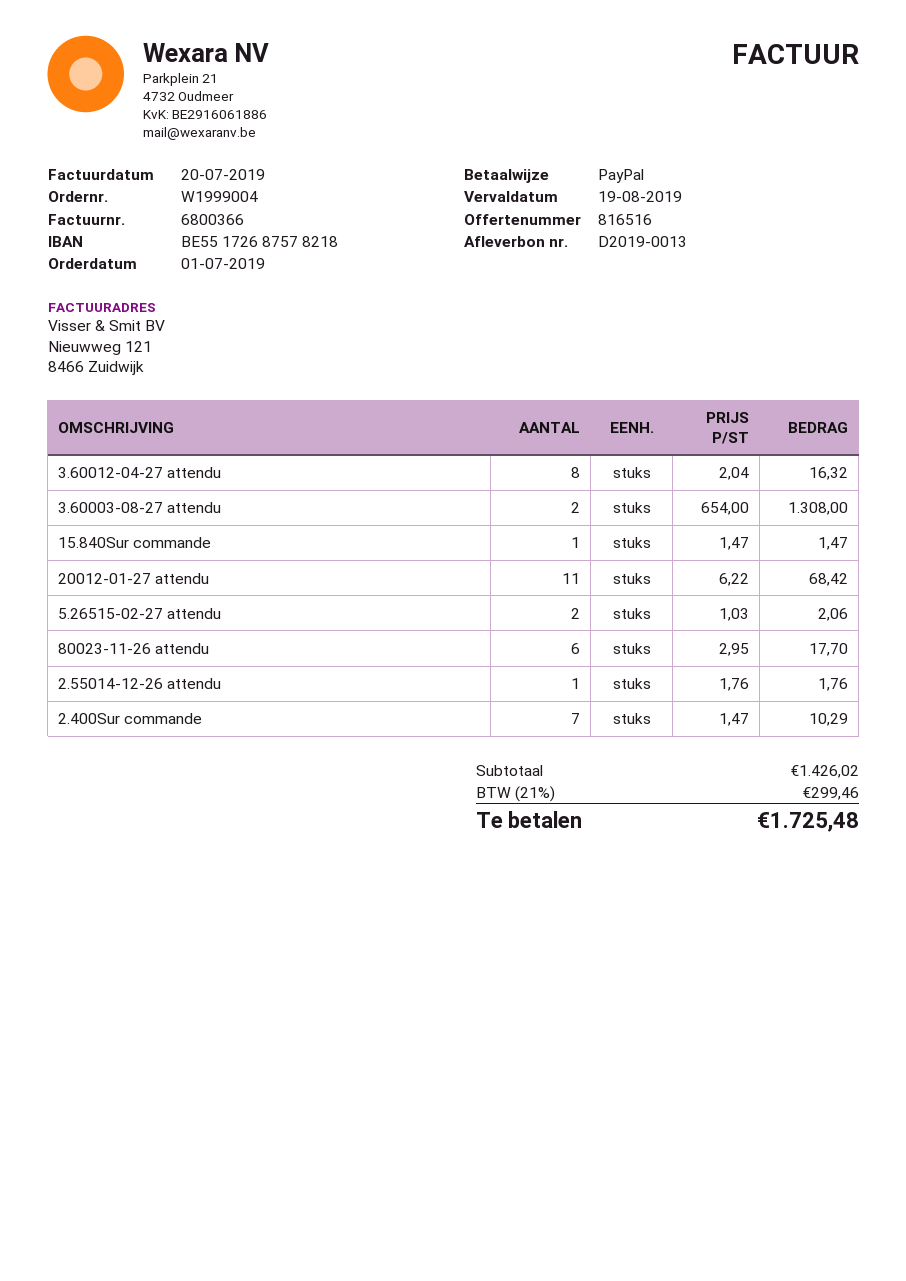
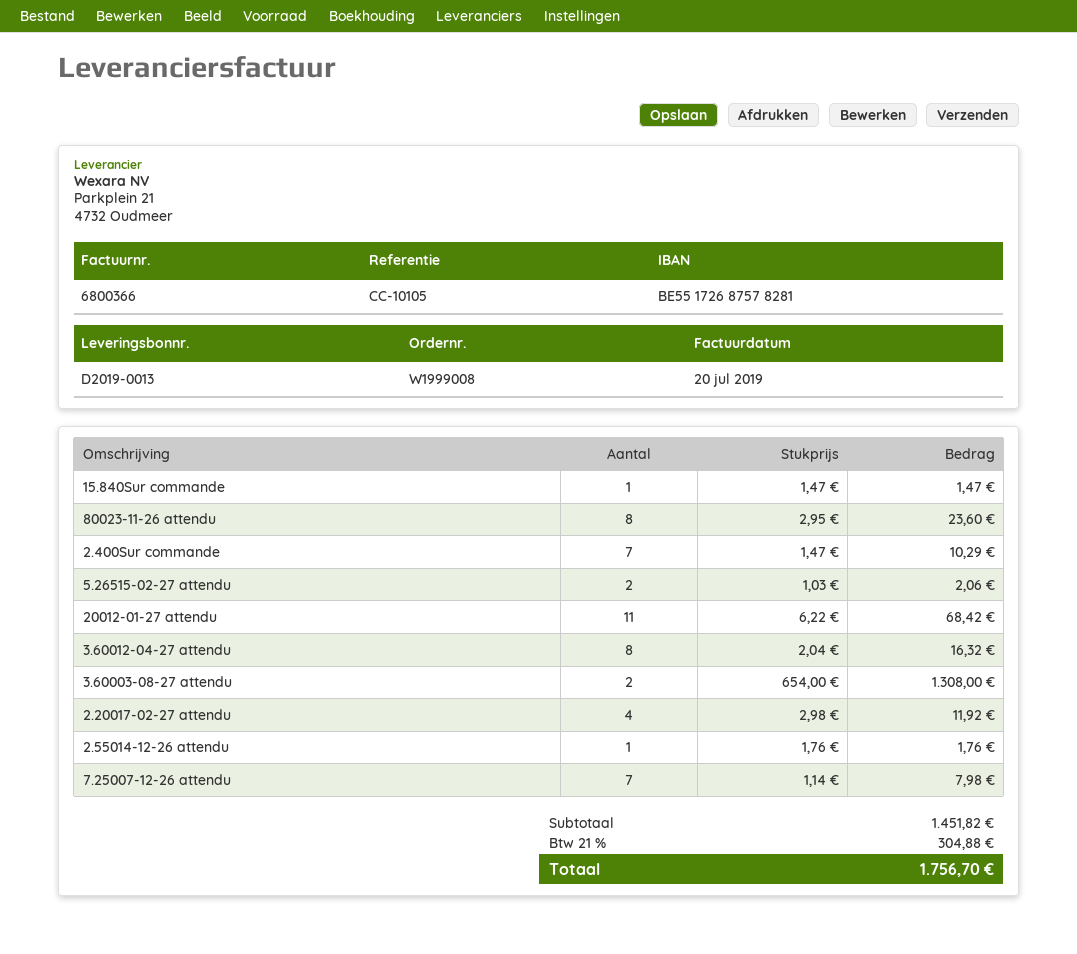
order number: W1999004 -> W1999008
bank account: BE55172687578218 -> BE55172687578281
80023-11-26 attendu: 6 x 2.95 = 17.70 -> 8 x 2.95 = 23.60
2.20017-02-27 attendu: none -> 4 x 2.98 = 11.92
7.25007-12-26 attendu: none -> 7 x 1.14 = 7.98
subtotal: 1426.02 -> 1451.82
tax: 21% = 299.46 -> 21% = 304.88
total: 1725.48 -> 1756.70

